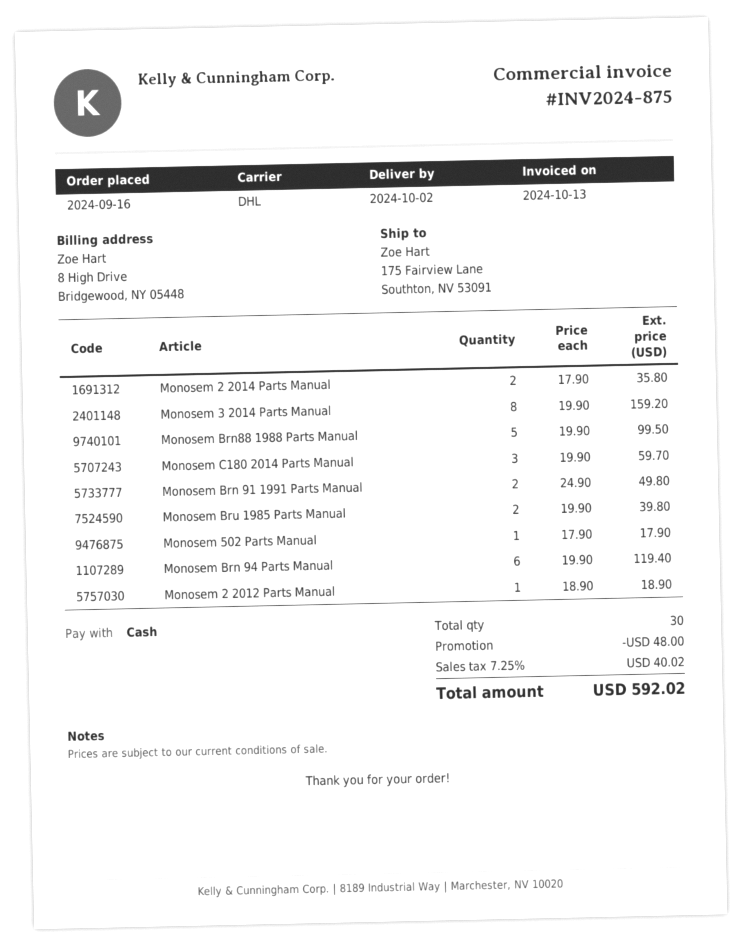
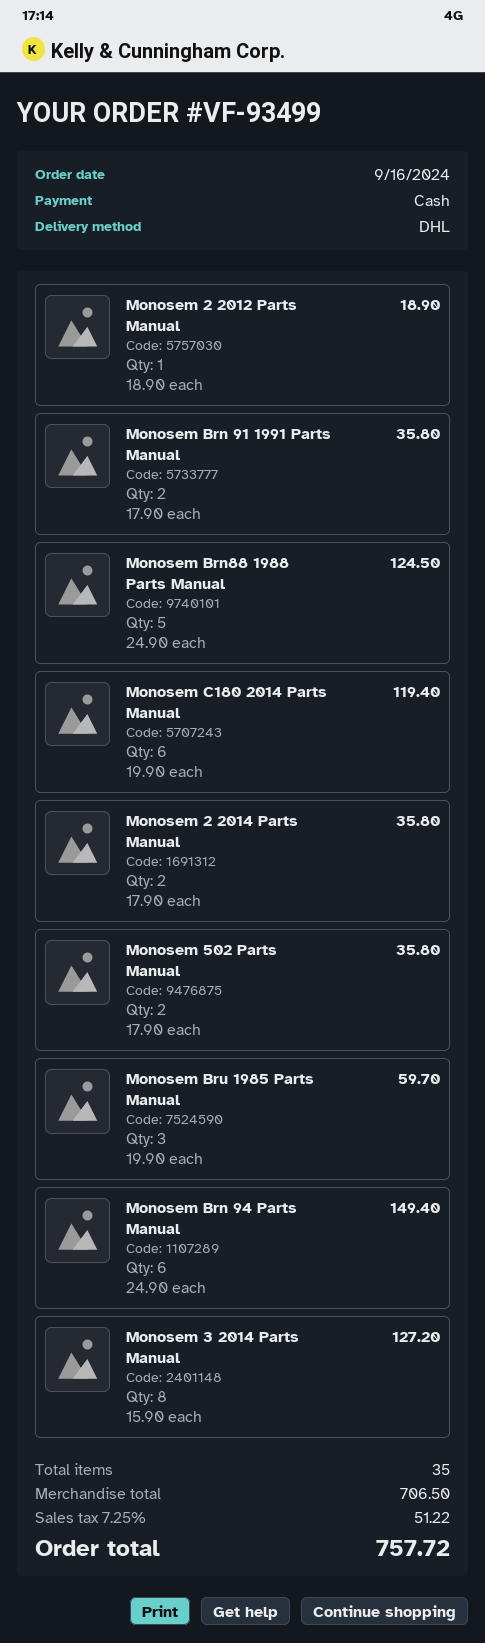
Monosem 3 2014 Parts Manual: 8 x 19.90 = 159.20 -> 8 x 15.90 = 127.20
Monosem Brn88 1988 Parts Manual: 5 x 19.90 = 99.50 -> 5 x 24.90 = 124.50
Monosem C180 2014 Parts Manual: 3 x 19.90 = 59.70 -> 6 x 19.90 = 119.40
Monosem Brn 91 1991 Parts Manual: 2 x 24.90 = 49.80 -> 2 x 17.90 = 35.80
Monosem Bru 1985 Parts Manual: 2 x 19.90 = 39.80 -> 3 x 19.90 = 59.70
Monosem 502 Parts Manual: 1 x 17.90 = 17.90 -> 2 x 17.90 = 35.80
Monosem Brn 94 Parts Manual: 6 x 19.90 = 119.40 -> 6 x 24.90 = 149.40
total quantity: 30 -> 35
discount: 48.00 -> none
tax: 7.25% = 40.02 -> 7.25% = 51.22
total: 592.02 -> 757.72

